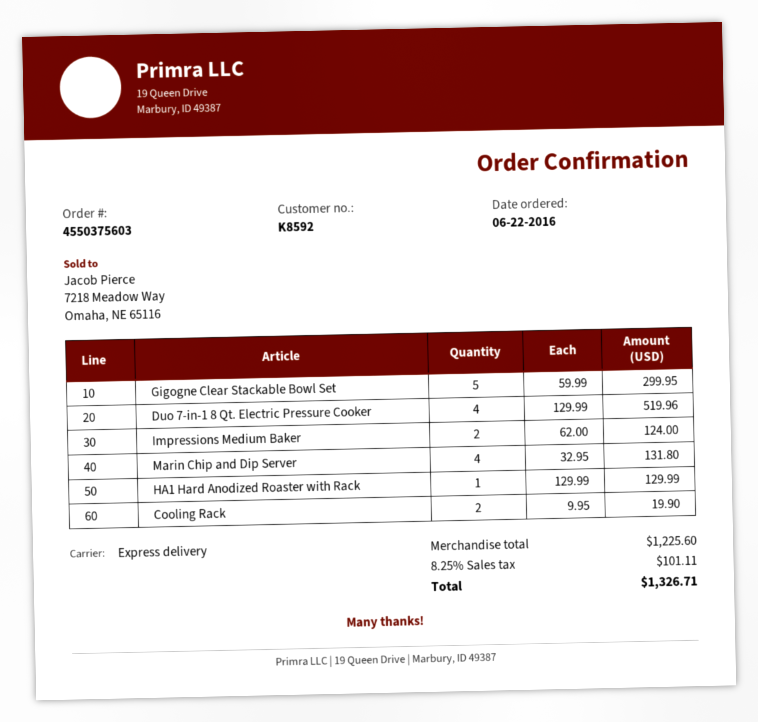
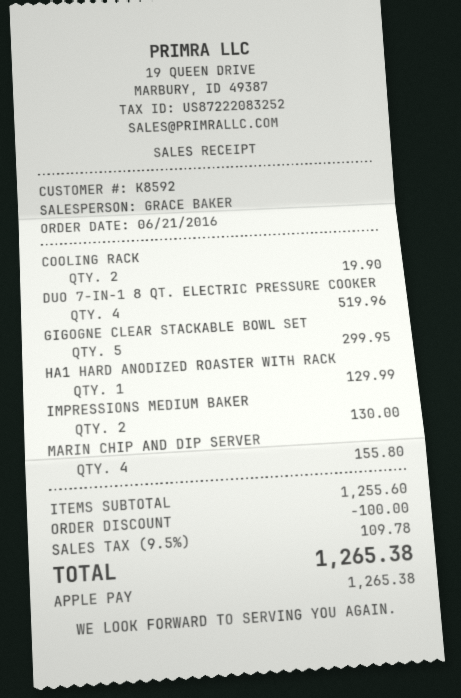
order date: 2016-06-22 -> 2016-06-21
Impressions Medium Baker: 2 for 124.00 -> 2 for 130.00
Marin Chip and Dip Server: 4 for 131.80 -> 4 for 155.80
subtotal: 1225.60 -> 1255.60
discount: none -> 100.00
tax: 8.25% = 101.11 -> 9.5% = 109.78
total: 1326.71 -> 1265.38

